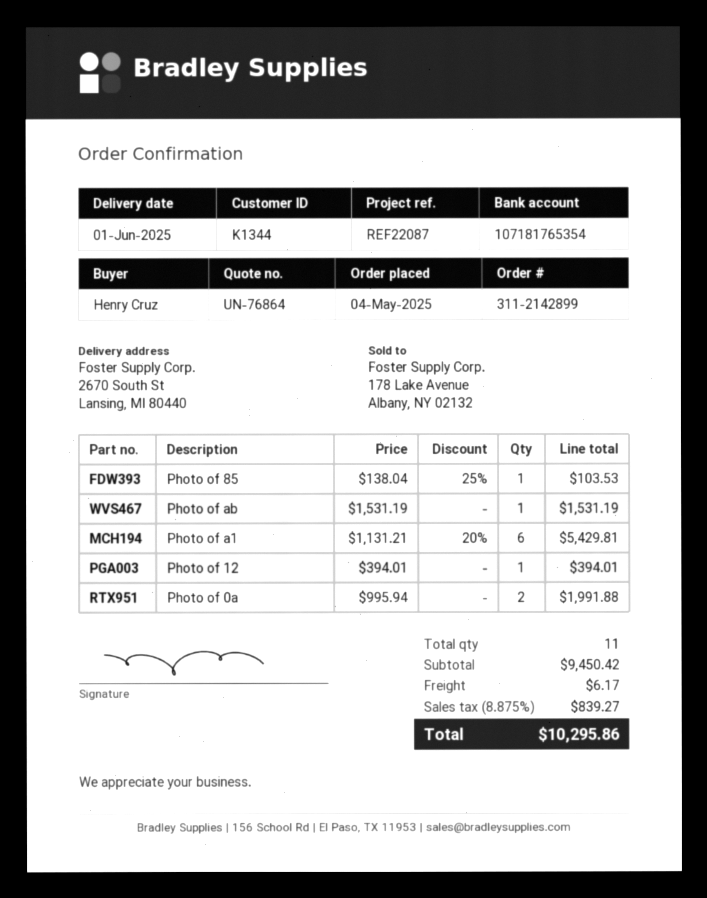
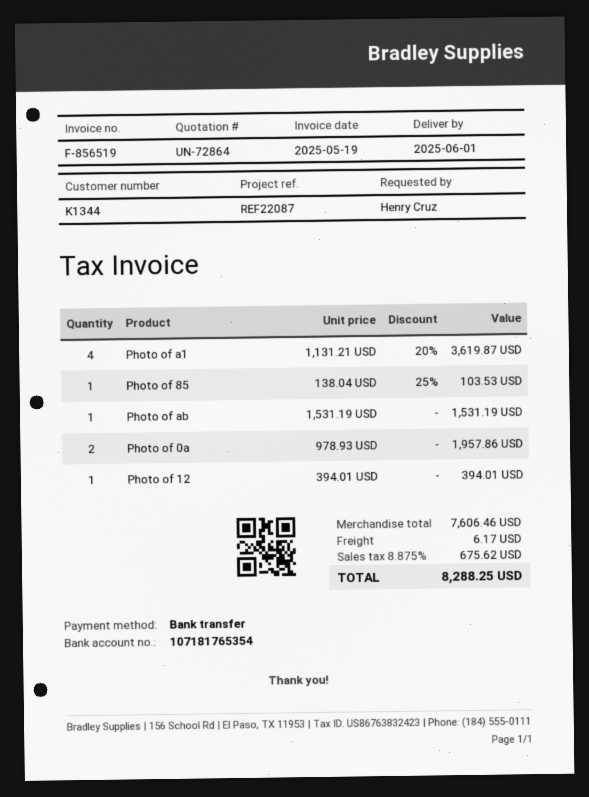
quote number: UN-76864 -> UN-72864
Photo of a1: 6 x 1131.21 - 20% = 5429.81 -> 4 x 1131.21 - 20% = 3619.87
Photo of 0a: 2 x 995.94 = 1991.88 -> 2 x 978.93 = 1957.86
subtotal: 9450.42 -> 7606.46
tax: 8.875% = 839.27 -> 8.875% = 675.62
total: 10295.86 -> 8288.25

